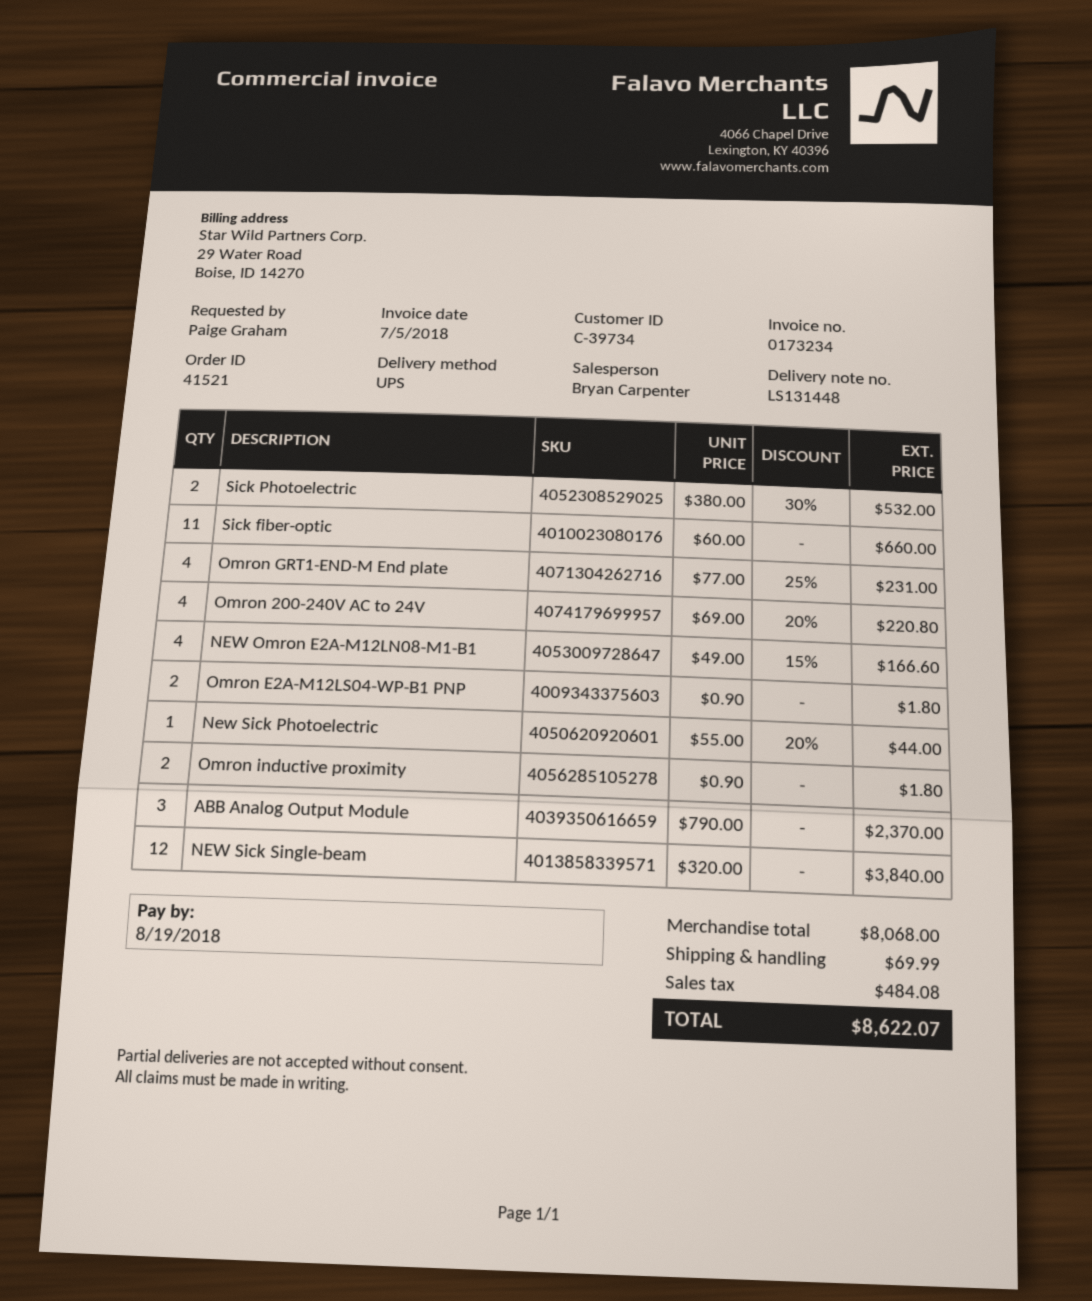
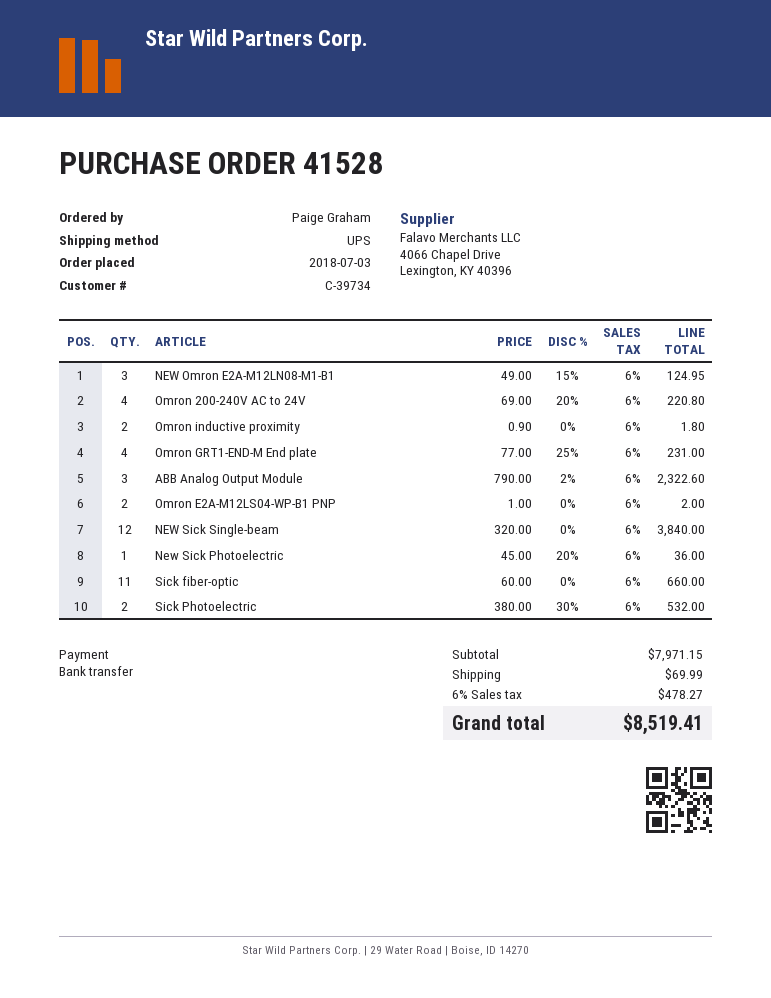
order number: 41521 -> 41528
NEW Omron E2A-M12LN08-M1-B1: 4 x 49.00 - 15% = 166.60 -> 3 x 49.00 - 15% = 124.95
Omron E2A-M12LS04-WP-B1 PNP: 2 x 0.90 = 1.80 -> 2 x 1.00 = 2.00
New Sick Photoelectric: 1 x 55.00 - 20% = 44.00 -> 1 x 45.00 - 20% = 36.00
ABB Analog Output Module: 3 x 790.00 = 2370.00 -> 3 x 790.00 - 2% = 2322.60
subtotal: 8068.00 -> 7971.15
tax: 484.08 -> 478.27
total: 8622.07 -> 8519.41

